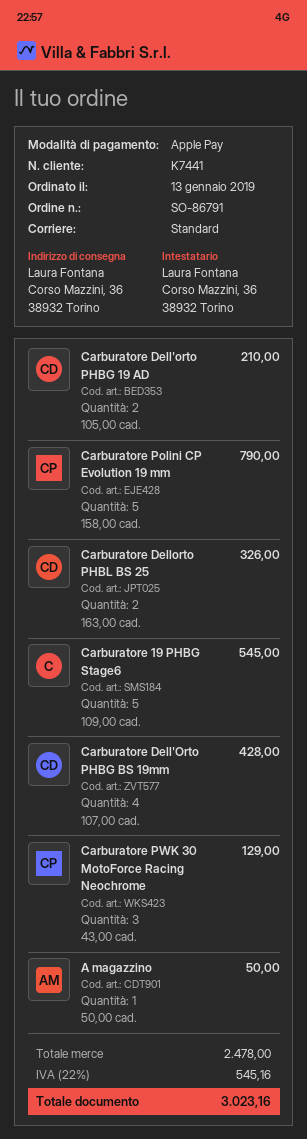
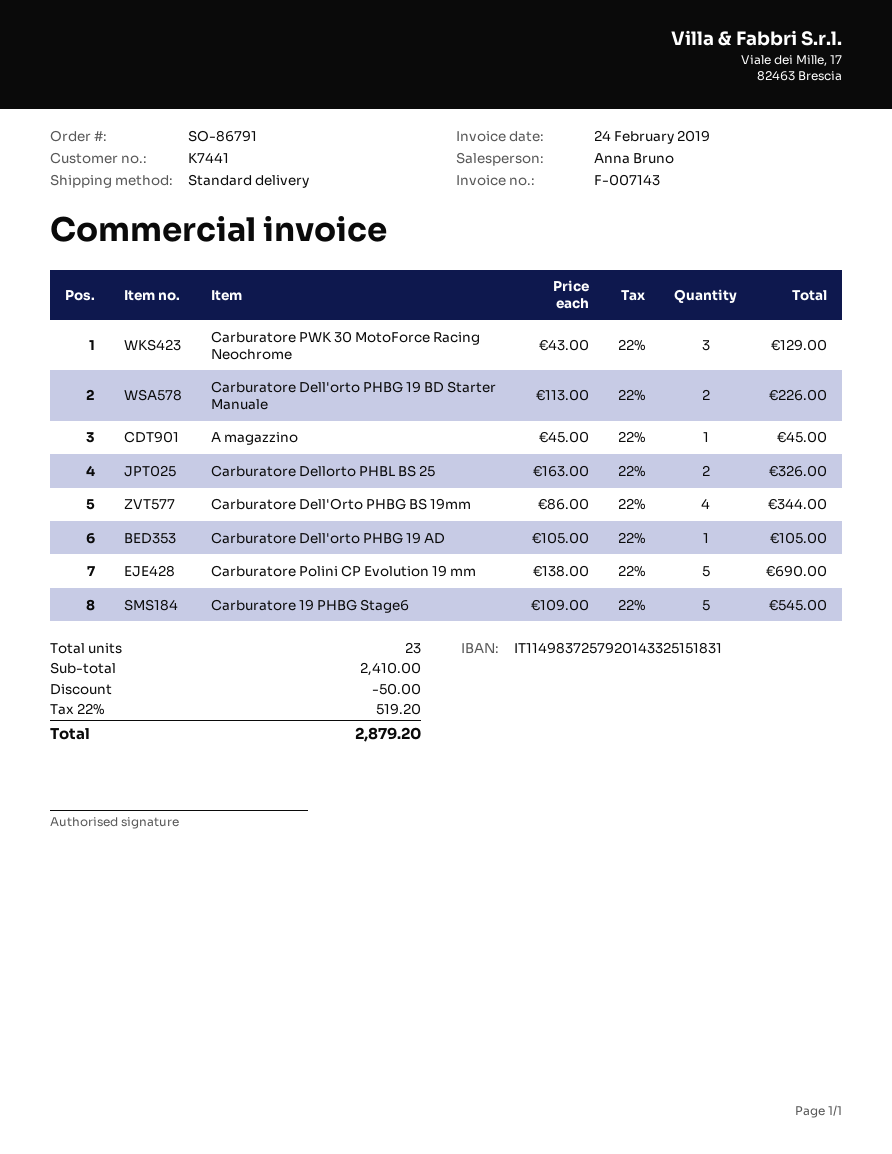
Carburatore Dell'orto PHBG 19 AD: 2 x 105.00 = 210.00 -> 1 x 105.00 = 105.00
Carburatore Polini CP Evolution 19 mm: 5 x 158.00 = 790.00 -> 5 x 138.00 = 690.00
Carburatore Dell'Orto PHBG BS 19mm: 4 x 107.00 = 428.00 -> 4 x 86.00 = 344.00
A magazzino: 1 x 50.00 = 50.00 -> 1 x 45.00 = 45.00
Carburatore Dell'orto PHBG 19 BD Starter Manuale: none -> 2 x 113.00 = 226.00
subtotal: 2478.00 -> 2410.00
discount: none -> 50.00
tax: 22% = 545.16 -> 22% = 519.20
total: 3023.16 -> 2879.20

